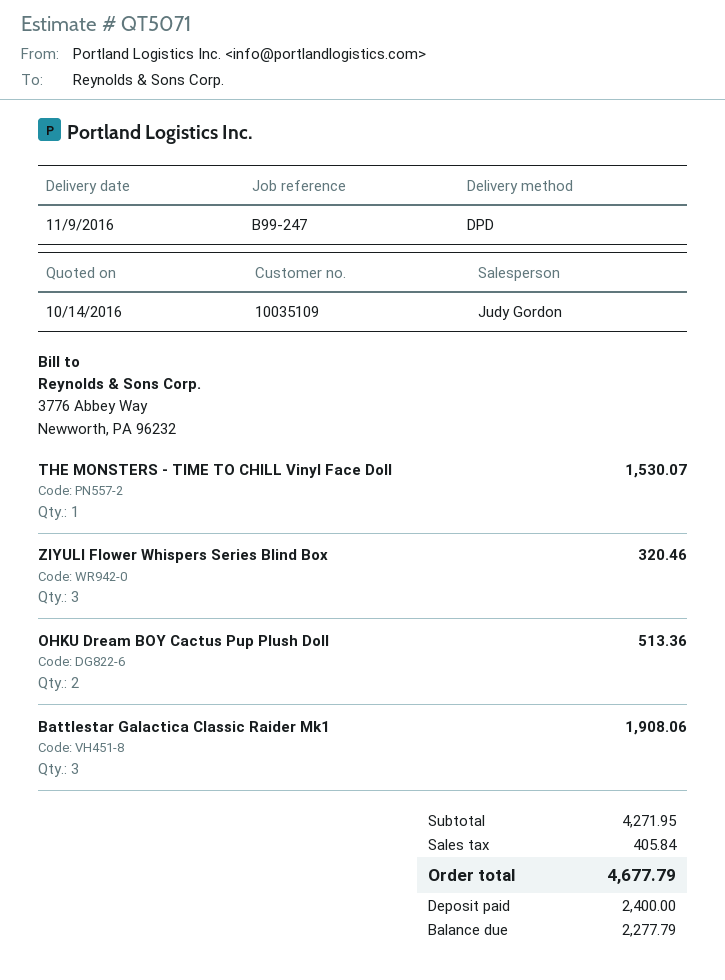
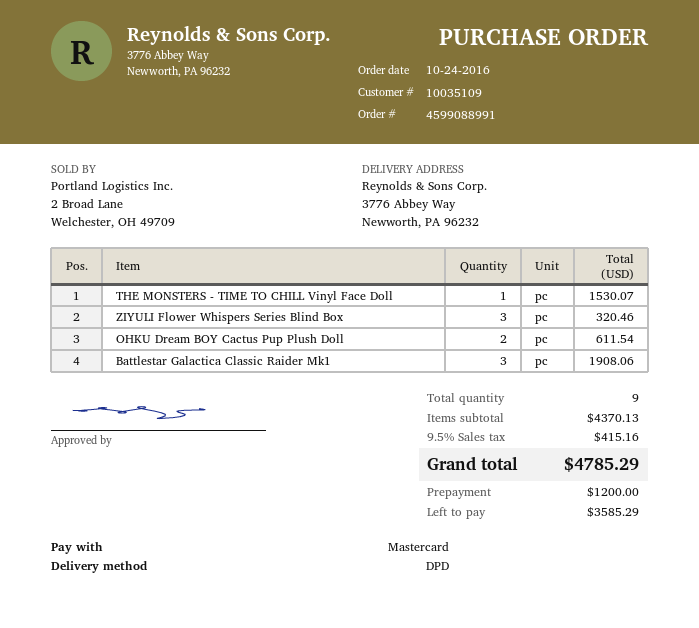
OHKU Dream BOY Cactus Pup Plush Doll: 2 for 513.36 -> 2 for 611.54
subtotal: 4271.95 -> 4370.13
tax: 405.84 -> 415.16
total: 4677.79 -> 4785.29
deposit: 2400.00 -> 1200.00
balance: 2277.79 -> 3585.29

